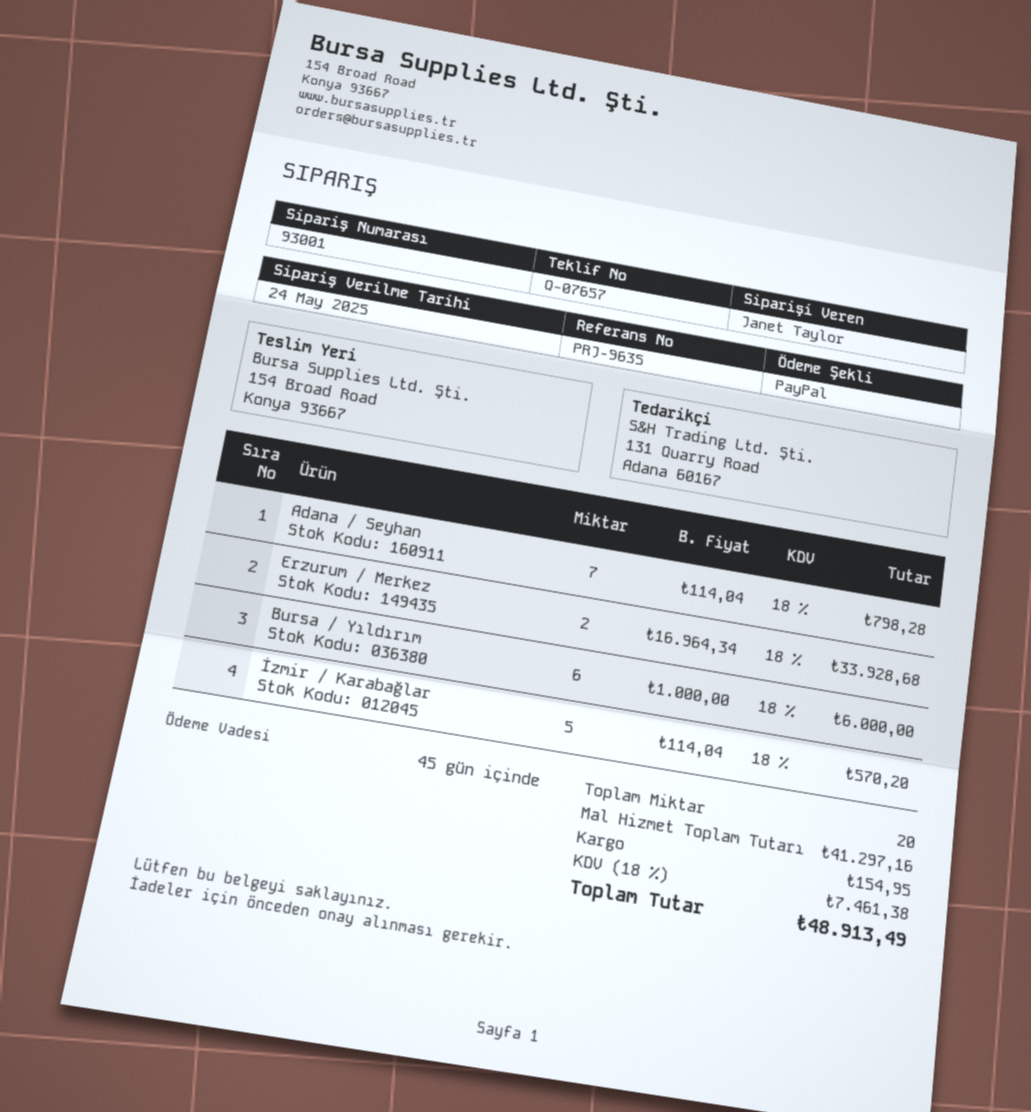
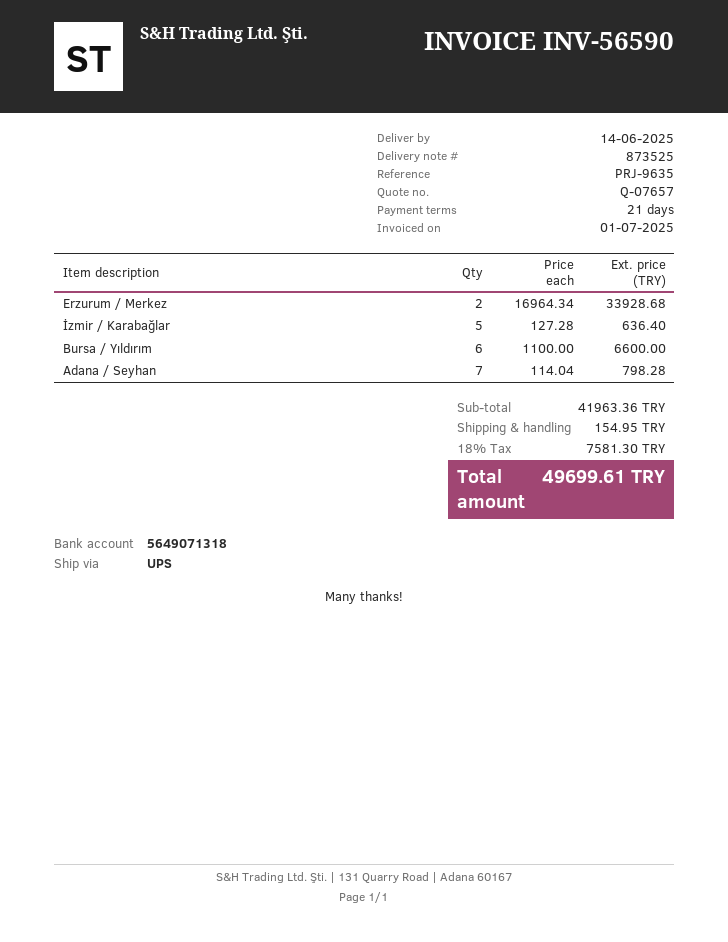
payment terms: 45 days -> 21 days
Bursa / Yıldırım: 6 x 1000.00 = 6000.00 -> 6 x 1100.00 = 6600.00
İzmir / Karabağlar: 5 x 114.04 = 570.20 -> 5 x 127.28 = 636.40
subtotal: 41297.16 -> 41963.36
tax: 18% = 7461.38 -> 18% = 7581.30
total: 48913.49 -> 49699.61

